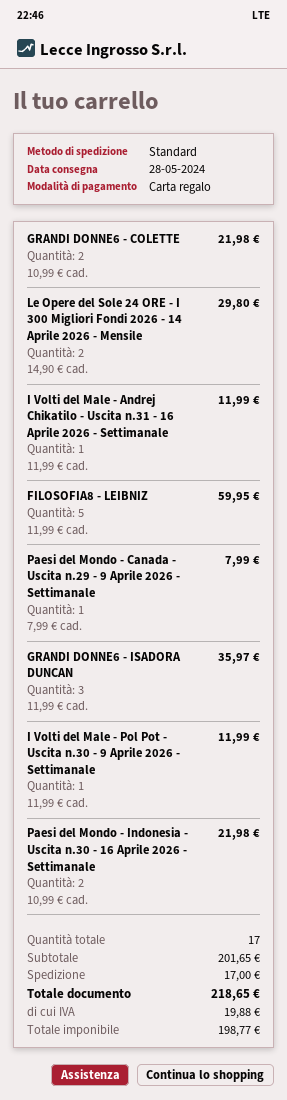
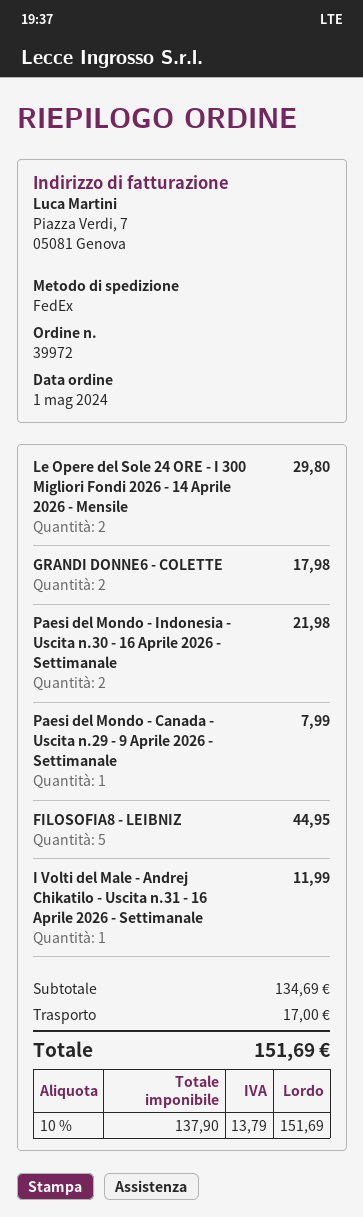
shipping method: standard -> FedEx
GRANDI DONNE6 - COLETTE: 2 for 21.98 -> 2 for 17.98
FILOSOFIA8 - LEIBNIZ: 5 for 59.95 -> 5 for 44.95
GRANDI DONNE6 - ISADORA DUNCAN: 3 for 35.97 -> none
I Volti del Male - Pol Pot - Uscita n.30 - 9 Aprile 2026 - Settimanale: 1 for 11.99 -> none
subtotal: 201.65 -> 134.69
net: 198.77 -> 137.90
tax: 19.88 -> 13.79
total: 218.65 -> 151.69

